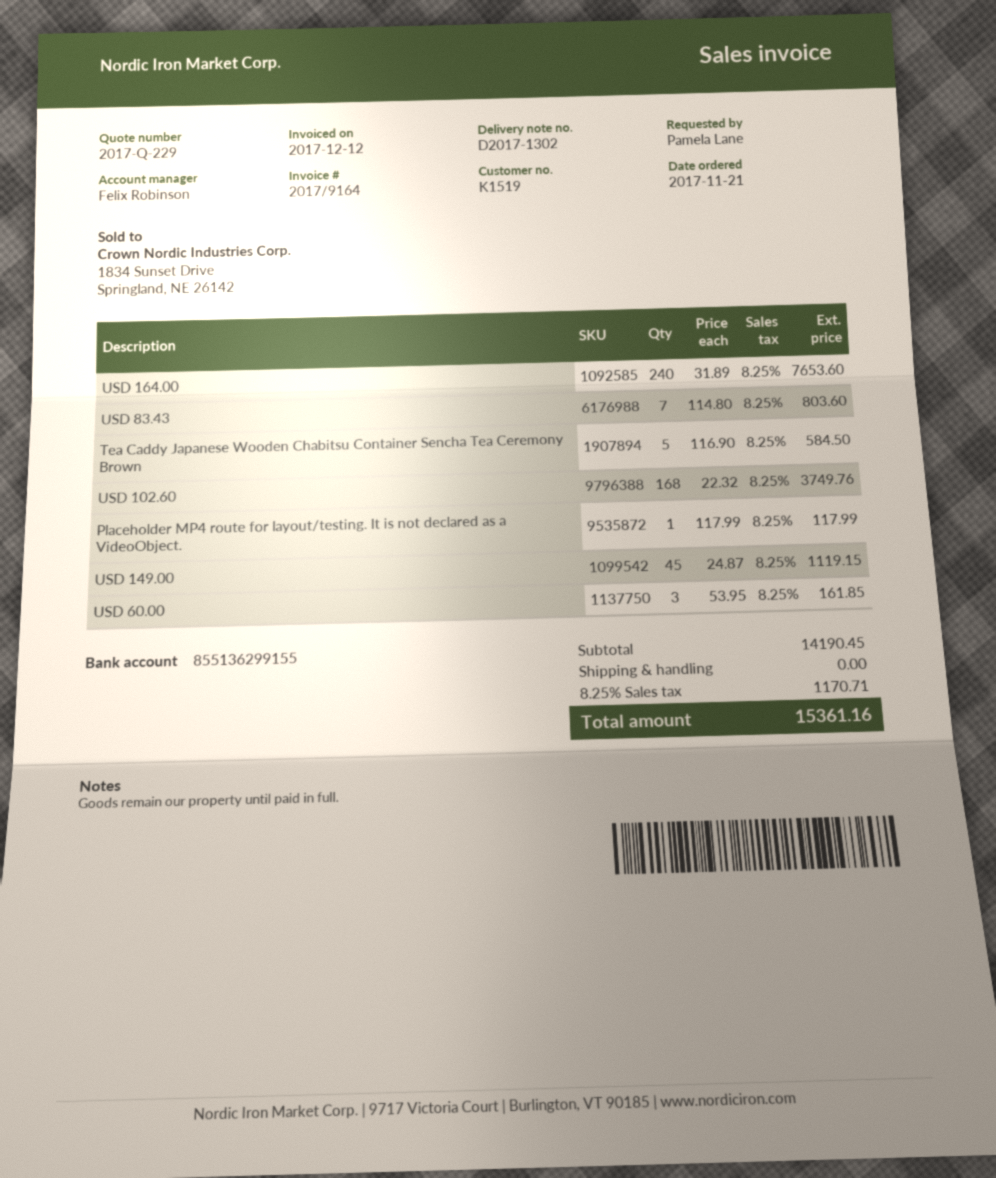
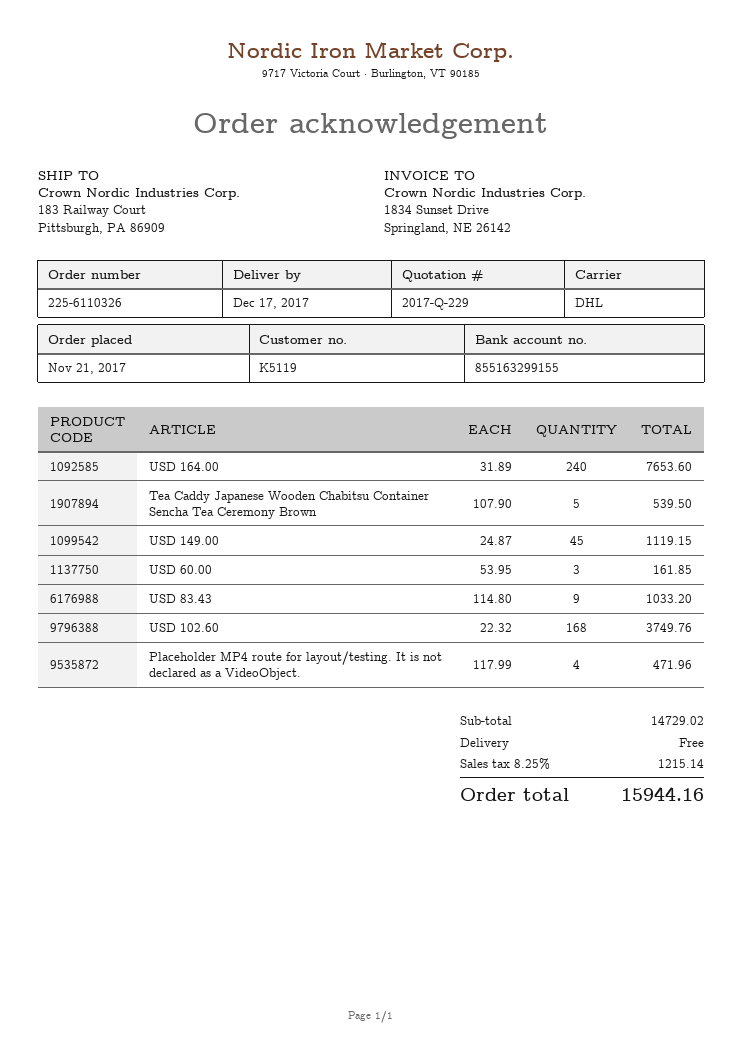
customer number: K1519 -> K5119
bank account: 855136299155 -> 855163299155
USD 83.43: 7 x 114.80 = 803.60 -> 9 x 114.80 = 1033.20
Tea Caddy Japanese Wooden Chabitsu Container Sencha Tea Ceremony Brown: 5 x 116.90 = 584.50 -> 5 x 107.90 = 539.50
Placeholder MP4 route for layout/testing. It is not declared as a VideoObject.: 1 x 117.99 = 117.99 -> 4 x 117.99 = 471.96
subtotal: 14190.45 -> 14729.02
tax: 8.25% = 1170.71 -> 8.25% = 1215.14
total: 15361.16 -> 15944.16

